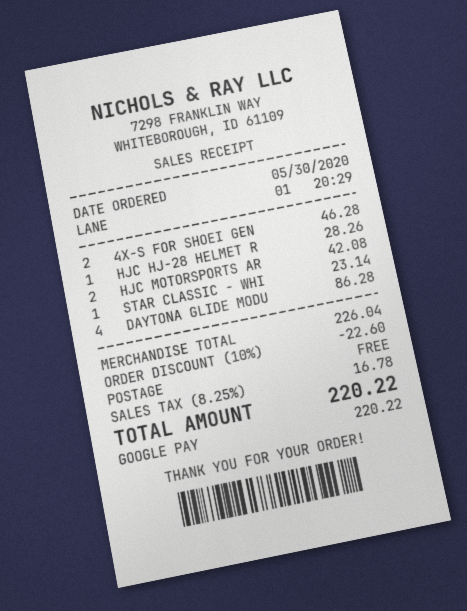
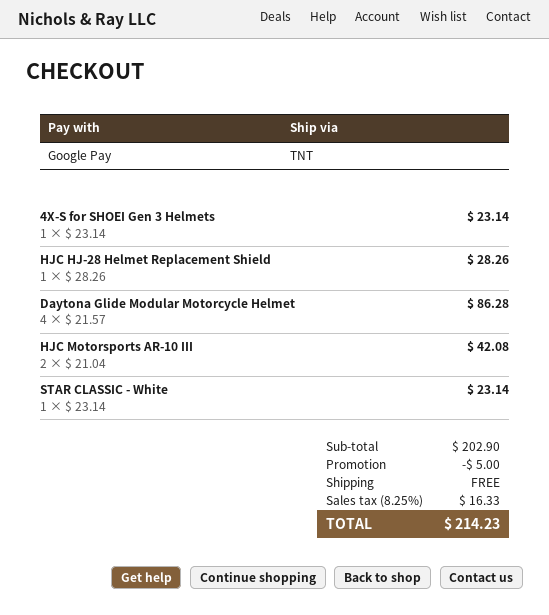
4X-S FOR SHOEI GEN: 2 for 46.28 -> 1 for 23.14
subtotal: 226.04 -> 202.90
discount: 22.60 -> 5.00
tax: 8.25% = 16.78 -> 8.25% = 16.33
total: 220.22 -> 214.23

